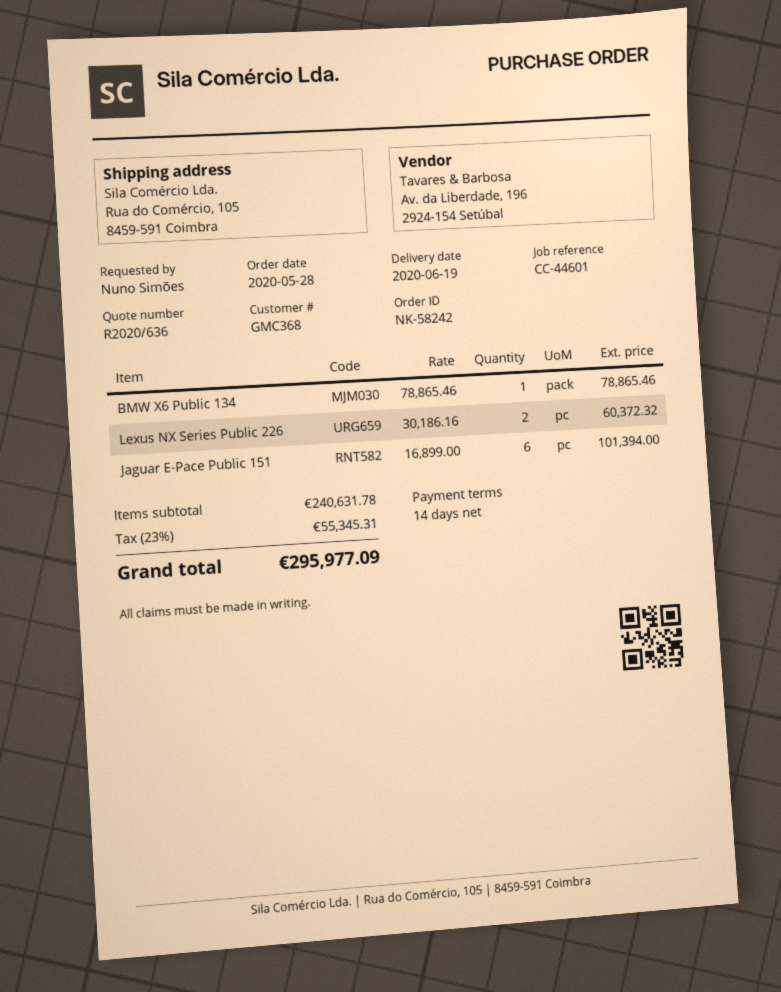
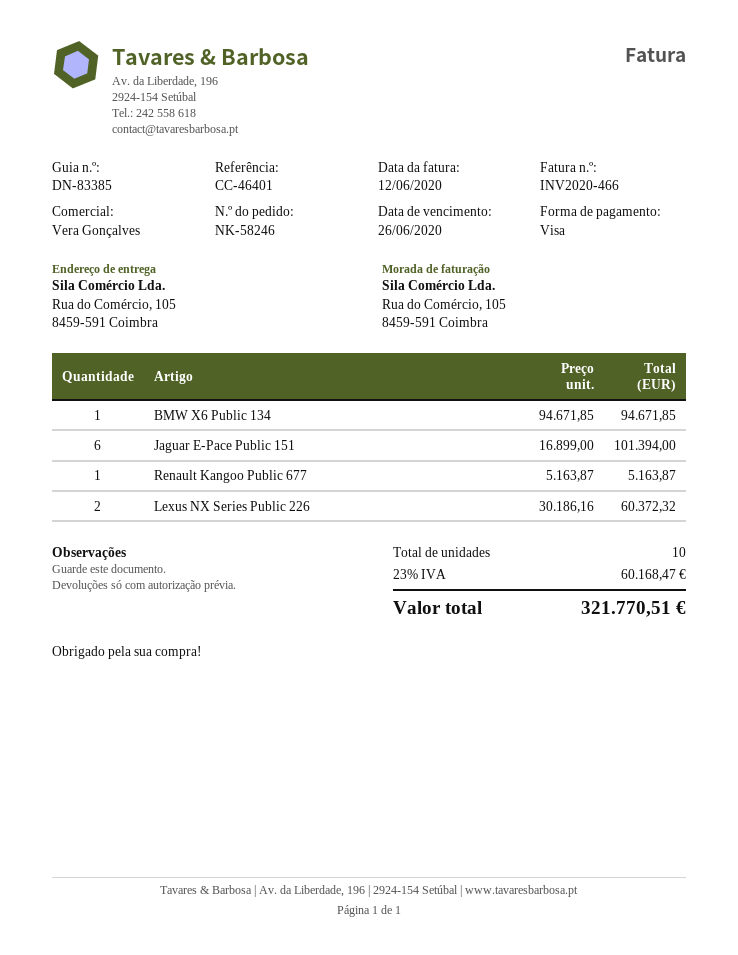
order number: NK-58242 -> NK-58246
reference: CC-44601 -> CC-46401
BMW X6 Public 134: 1 x 78865.46 = 78865.46 -> 1 x 94671.85 = 94671.85
Renault Kangoo Public 677: none -> 1 x 5163.87 = 5163.87
tax: 23% = 55345.31 -> 23% = 60168.47
total: 295977.09 -> 321770.51

